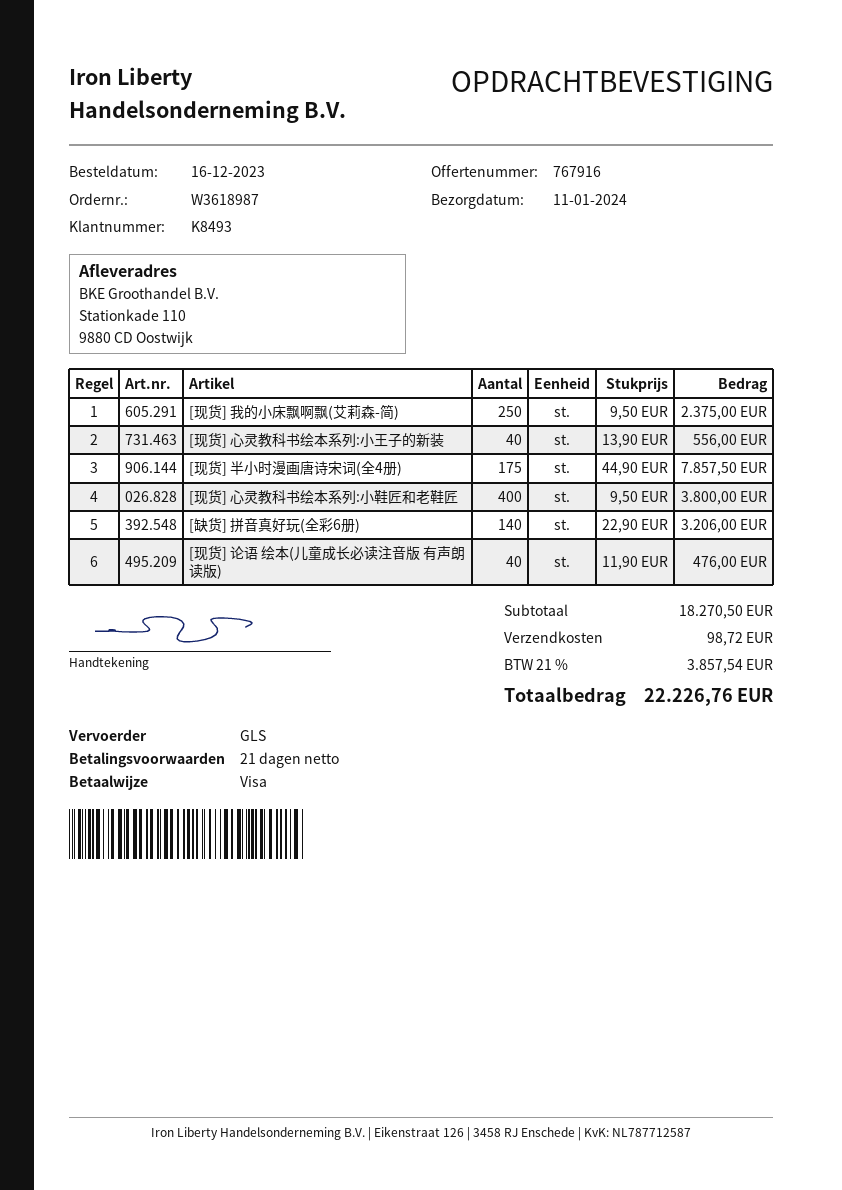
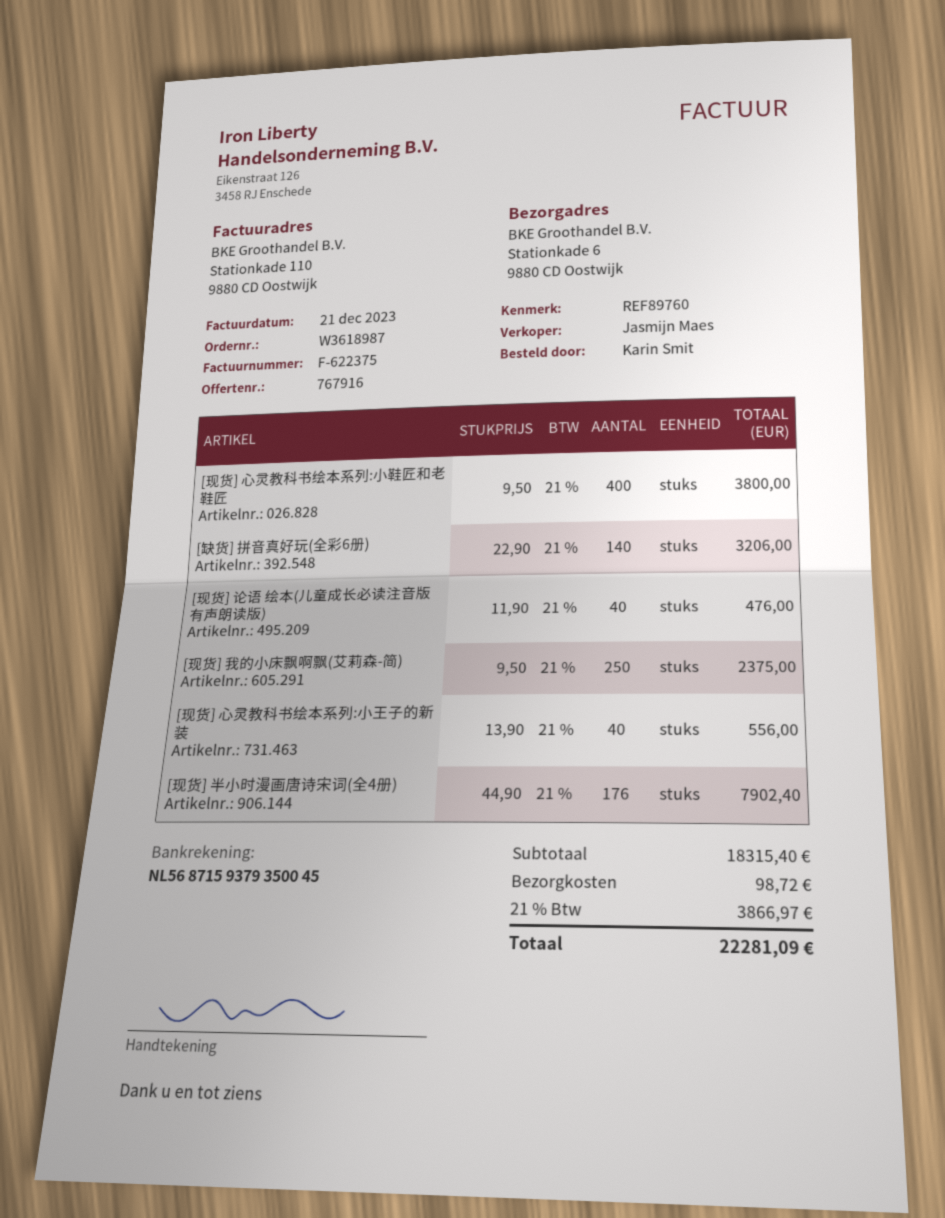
ship to: Stationkade 110, 9880 CD Oostwijk -> Stationkade 6, 9880 CD Oostwijk
[现货] 半小时漫画唐诗宋词(全4册): 175 x 44.90 = 7857.50 -> 176 x 44.90 = 7902.40
subtotal: 18270.50 -> 18315.40
tax: 21% = 3857.54 -> 21% = 3866.97
total: 22226.76 -> 22281.09

